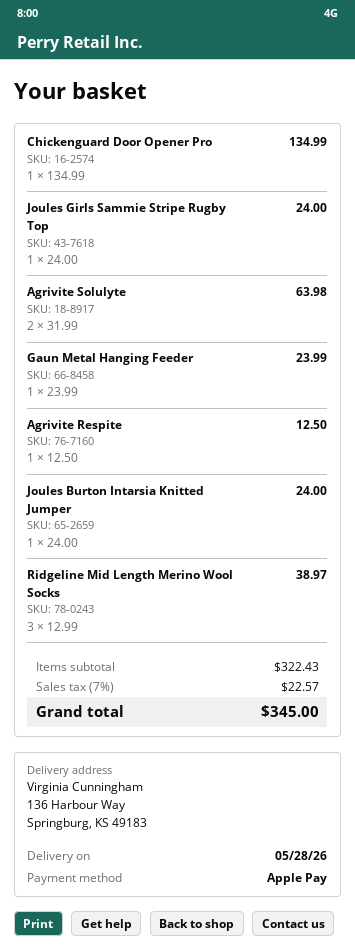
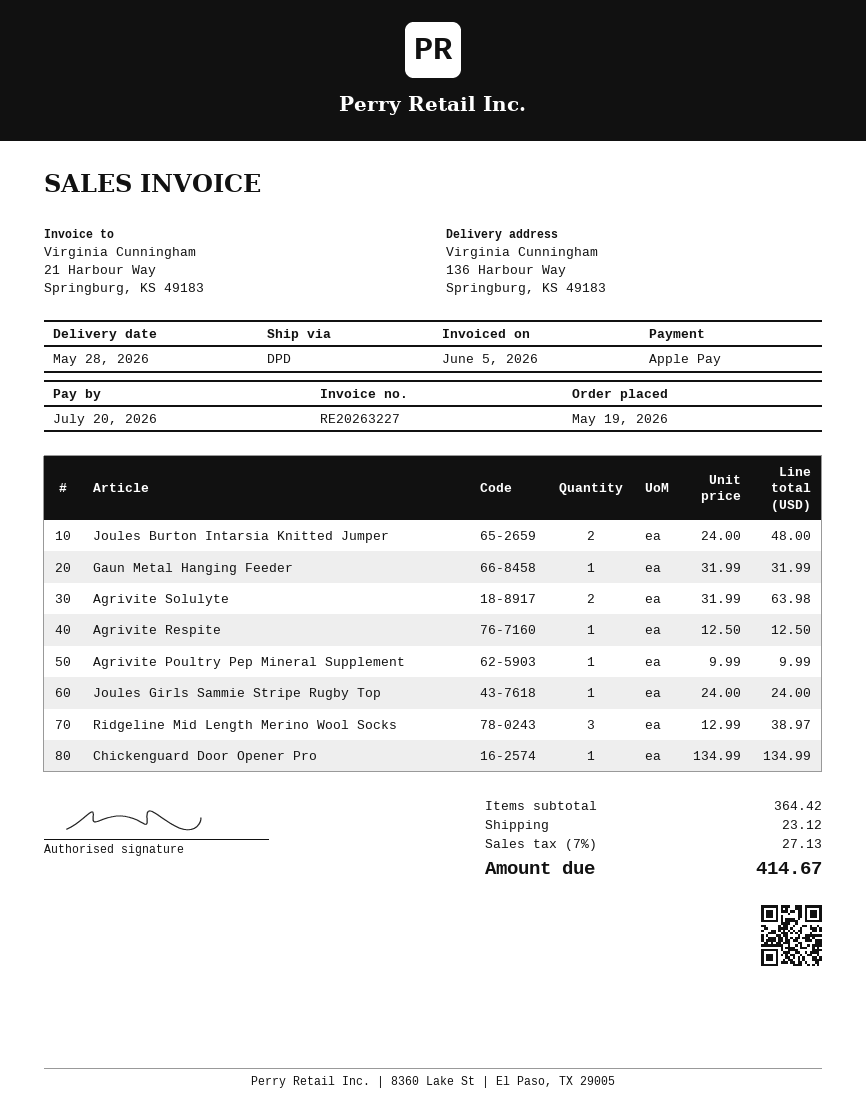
Gaun Metal Hanging Feeder: 1 x 23.99 = 23.99 -> 1 x 31.99 = 31.99
Joules Burton Intarsia Knitted Jumper: 1 x 24.00 = 24.00 -> 2 x 24.00 = 48.00
Agrivite Poultry Pep Mineral Supplement: none -> 1 x 9.99 = 9.99
subtotal: 322.43 -> 364.42
shipping: none -> 23.12
tax: 7% = 22.57 -> 7% = 27.13
total: 345.00 -> 414.67

